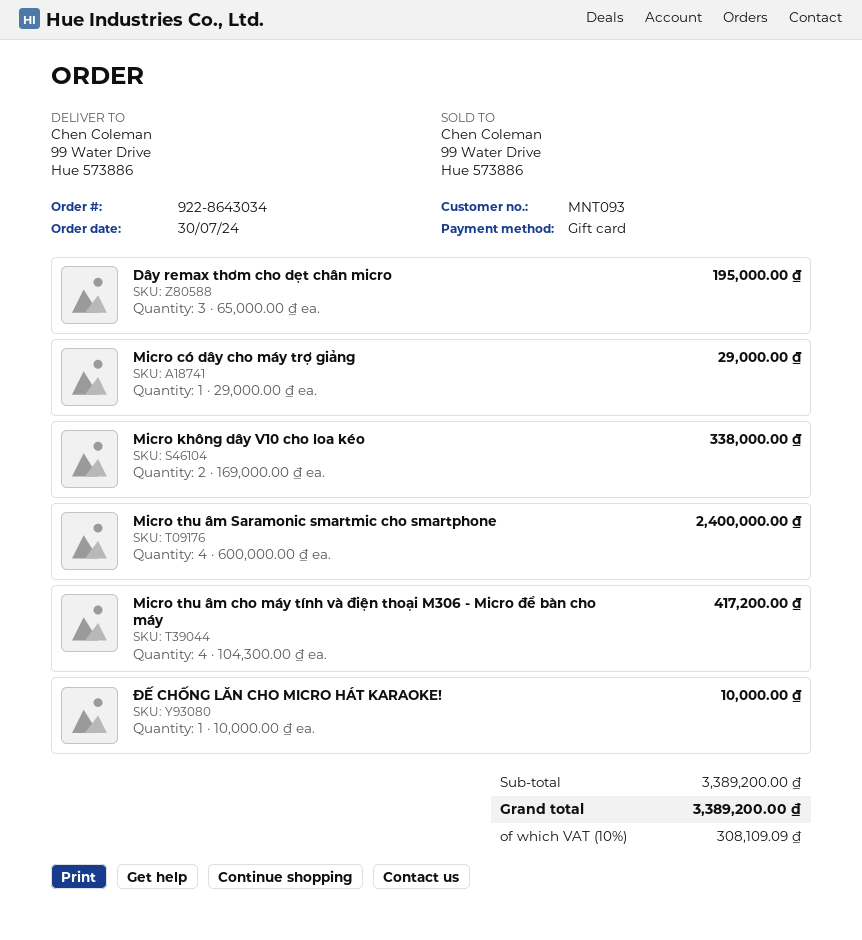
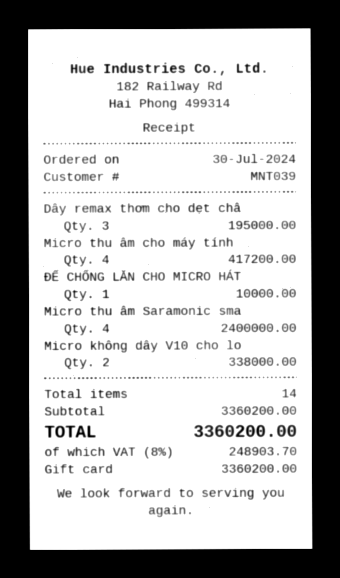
customer number: MNT093 -> MNT039
Micro có dây cho máy trợ giảng: 1 for 29000.00 -> none
subtotal: 3389200.00 -> 3360200.00
tax: 10% = 308109.09 -> 8% = 248903.70
total: 3389200.00 -> 3360200.00

